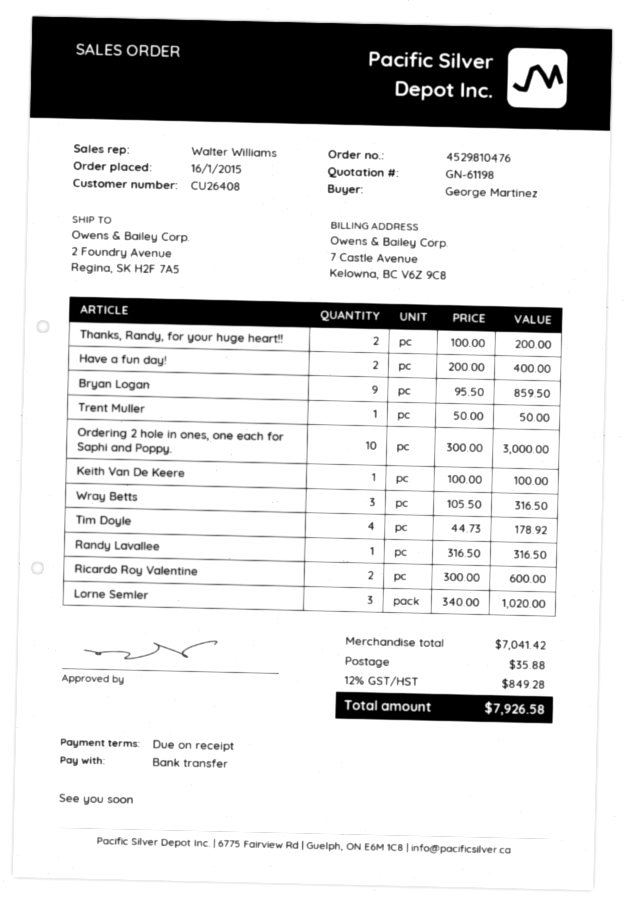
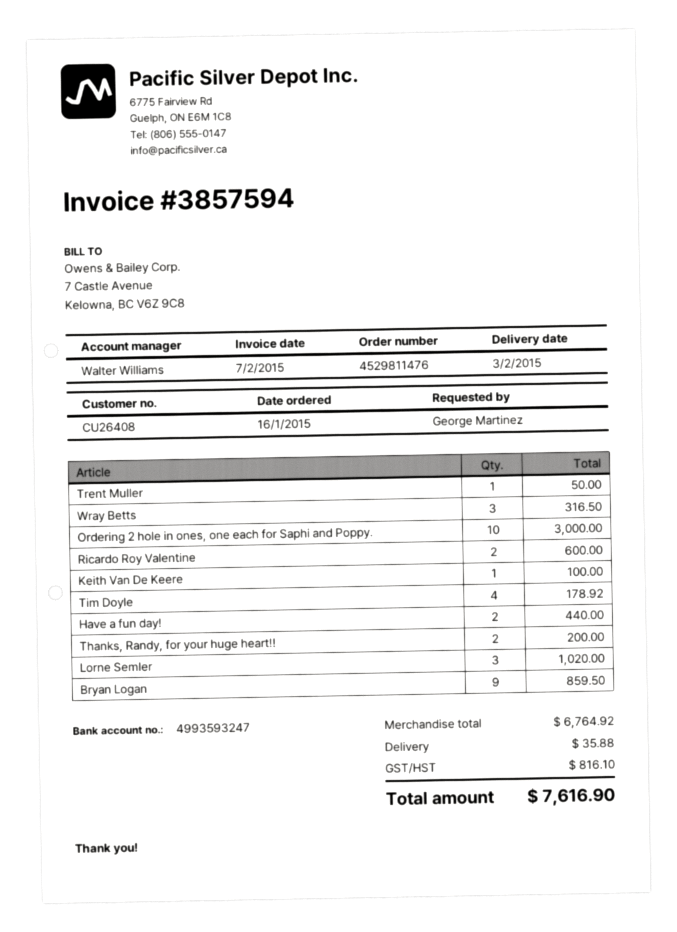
order number: 4529810476 -> 4529811476
Have a fun day!: 2 for 400.00 -> 2 for 440.00
Randy Lavallee: 1 for 316.50 -> none
subtotal: 7041.42 -> 6764.92
tax: 849.28 -> 816.10
total: 7926.58 -> 7616.90

